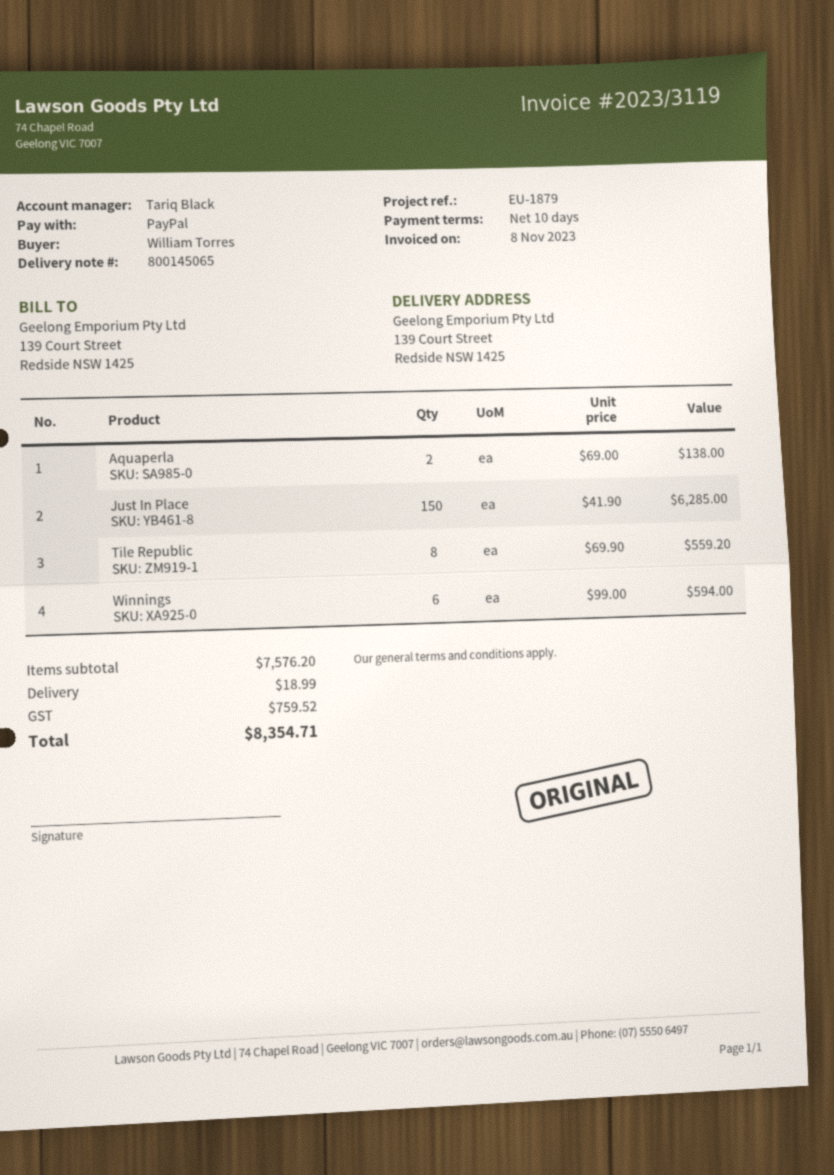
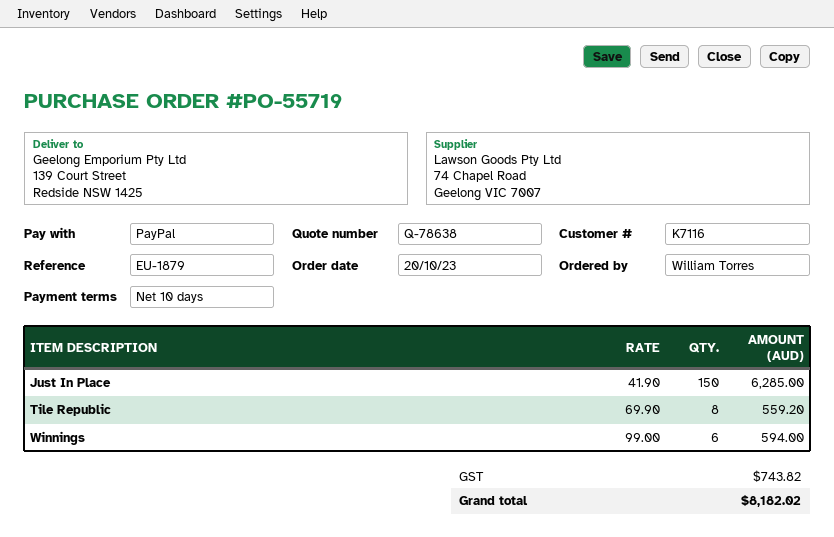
Aquaperla: 2 x 69.00 = 138.00 -> none
shipping: 18.99 -> none
tax: 759.52 -> 743.82
total: 8354.71 -> 8182.02

